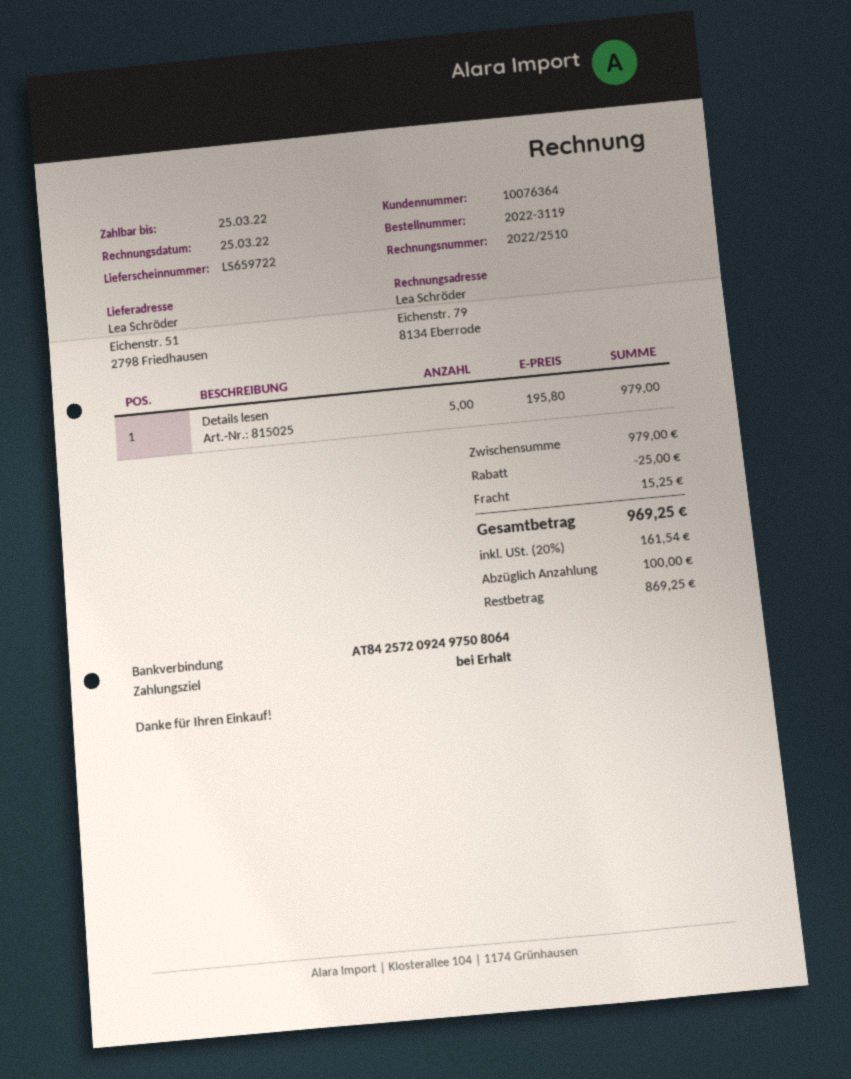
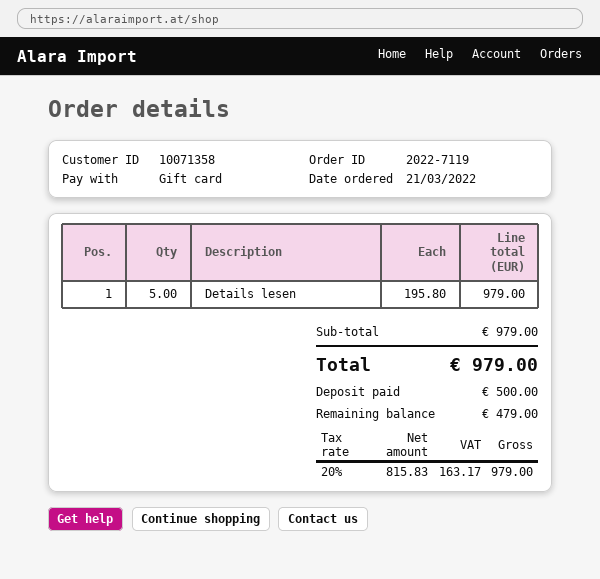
order number: 2022-3119 -> 2022-7119
customer number: 10076364 -> 10071358
discount: 25.00 -> none
shipping: 15.25 -> none
tax: 20% = 161.54 -> 20% = 163.17
total: 969.25 -> 979.00
deposit: 100.00 -> 500.00
balance: 869.25 -> 479.00

